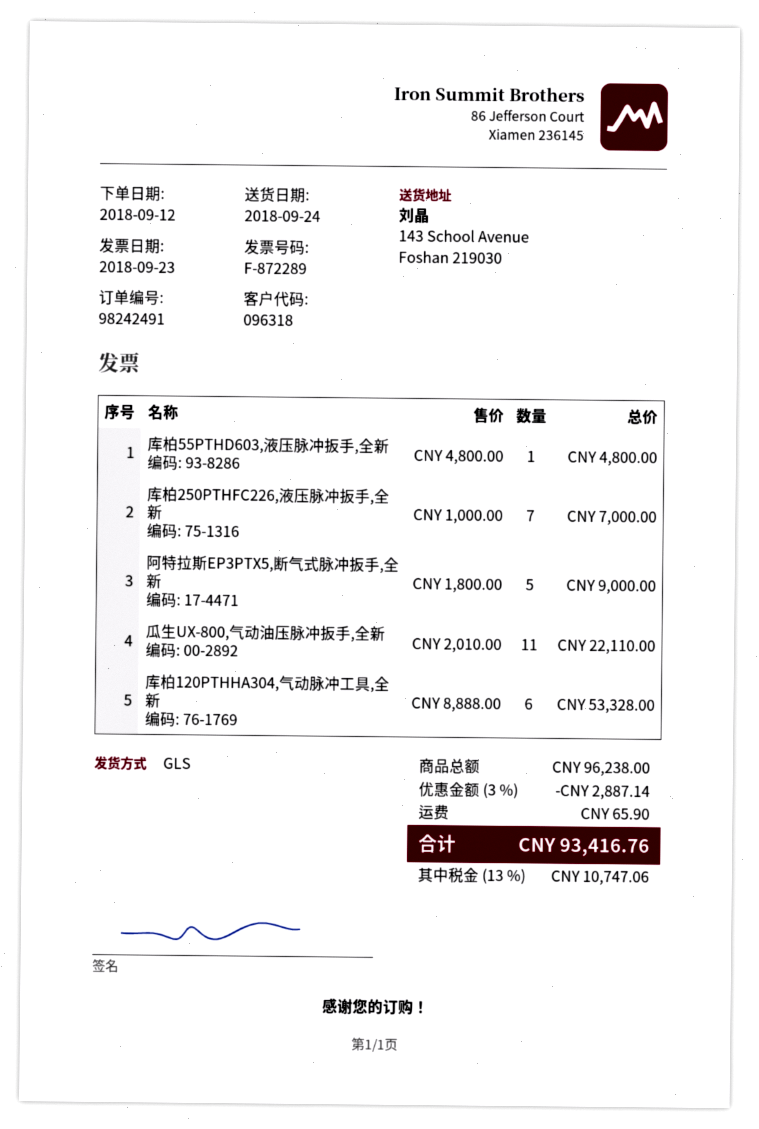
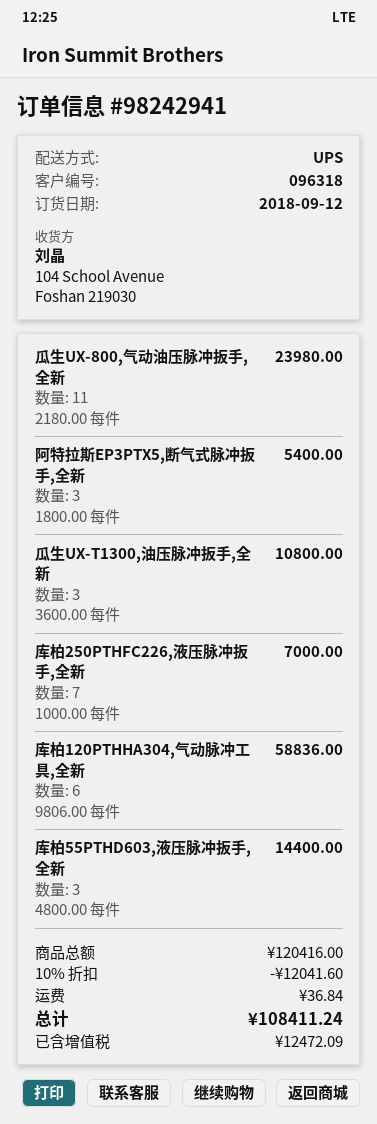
order number: 98242491 -> 98242941
shipping method: GLS -> UPS
ship to: 143 School Avenue, Foshan 219030 -> 104 School Avenue, Foshan 219030
库柏55PTHD603,液压脉冲扳手,全新: 1 x 4800.00 = 4800.00 -> 3 x 4800.00 = 14400.00
阿特拉斯EP3PTX5,断气式脉冲扳手,全新: 5 x 1800.00 = 9000.00 -> 3 x 1800.00 = 5400.00
瓜生UX-800,气动油压脉冲扳手,全新: 11 x 2010.00 = 22110.00 -> 11 x 2180.00 = 23980.00
库柏120PTHHA304,气动脉冲工具,全新: 6 x 8888.00 = 53328.00 -> 6 x 9806.00 = 58836.00
瓜生UX-T1300,油压脉冲扳手,全新: none -> 3 x 3600.00 = 10800.00
subtotal: 96238.00 -> 120416.00
discount: 3% = 2887.14 -> 10% = 12041.60
shipping: 65.90 -> 36.84
tax: 10747.06 -> 12472.09
total: 93416.76 -> 108411.24

